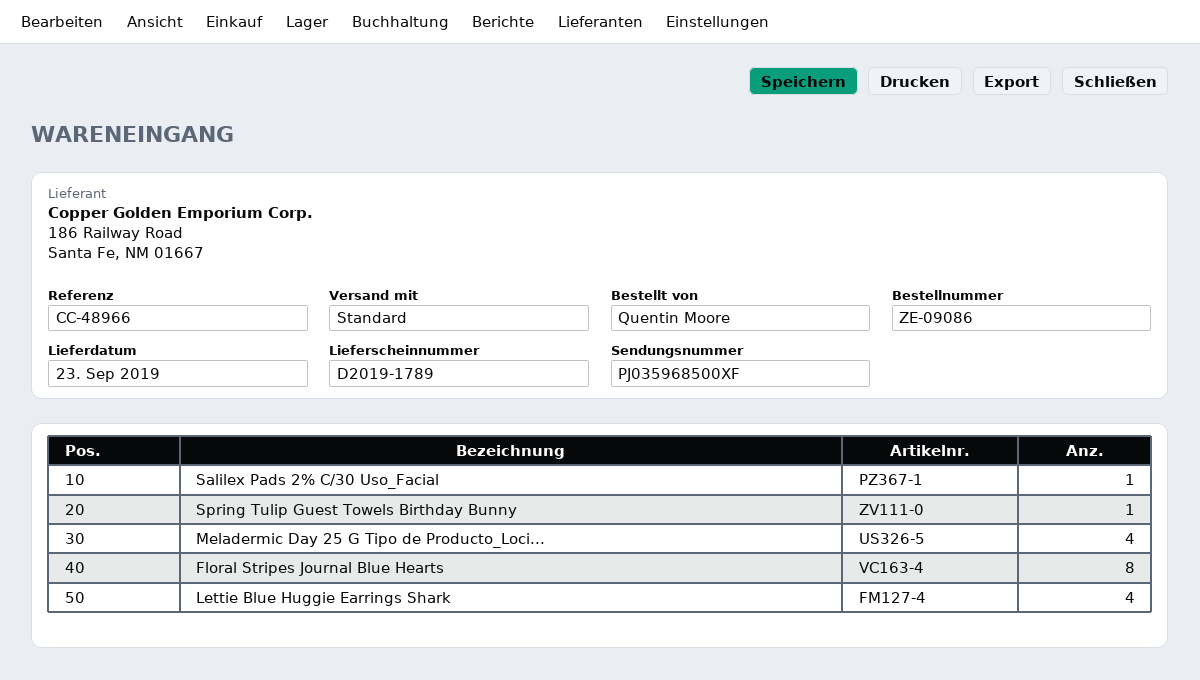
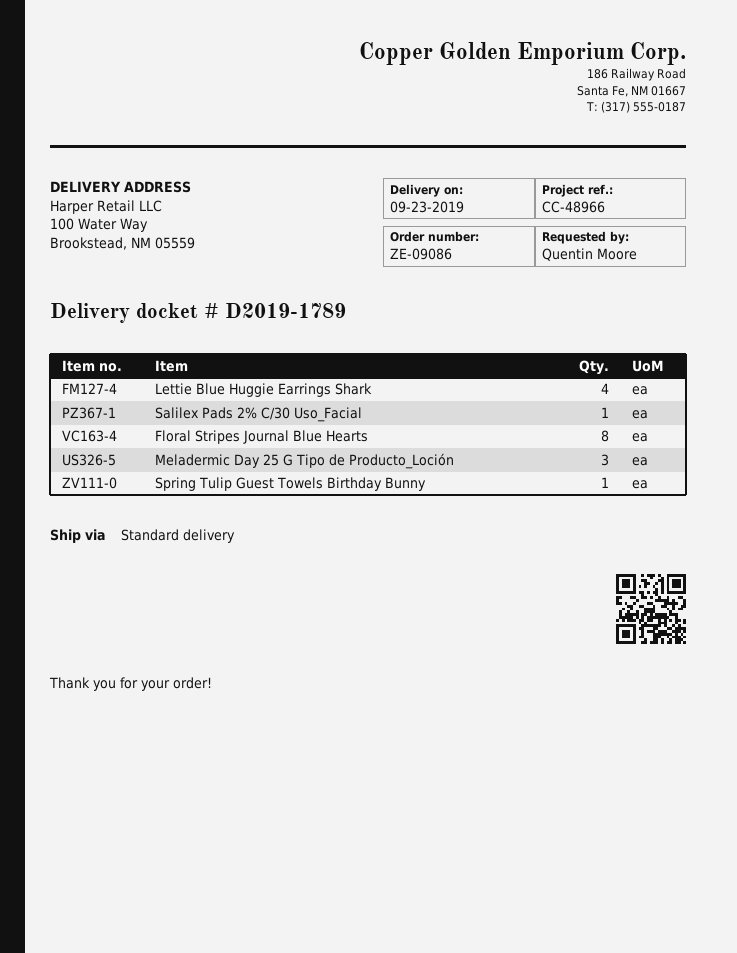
Meladermic Day 25 G Tipo de Producto_Loci...: 4 -> 3

